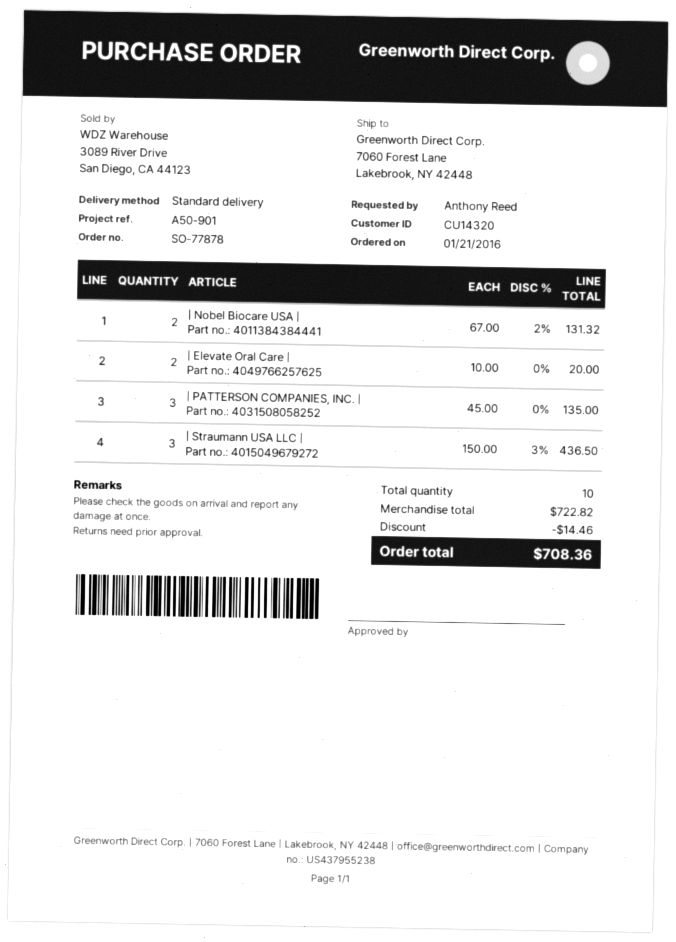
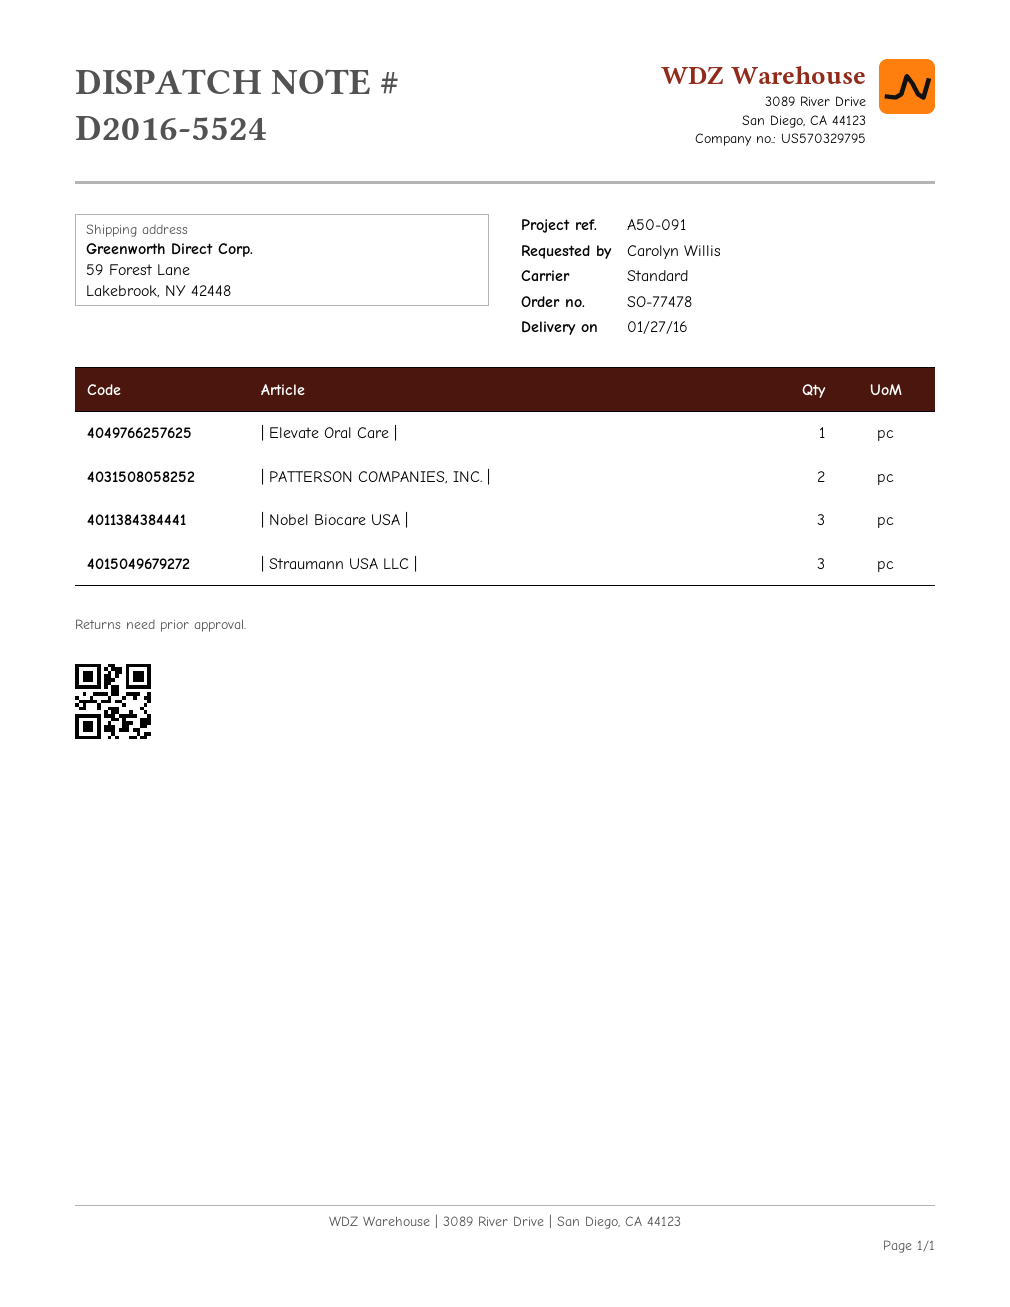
order number: SO-77878 -> SO-77478
reference: A50-901 -> A50-091
ordered by: Anthony Reed -> Carolyn Willis
ship to: 7060 Forest Lane, Lakebrook, NY 42448 -> 59 Forest Lane, Lakebrook, NY 42448
| Nobel Biocare USA |: 2 -> 3
| Elevate Oral Care |: 2 -> 1
| PATTERSON COMPANIES, INC. |: 3 -> 2

